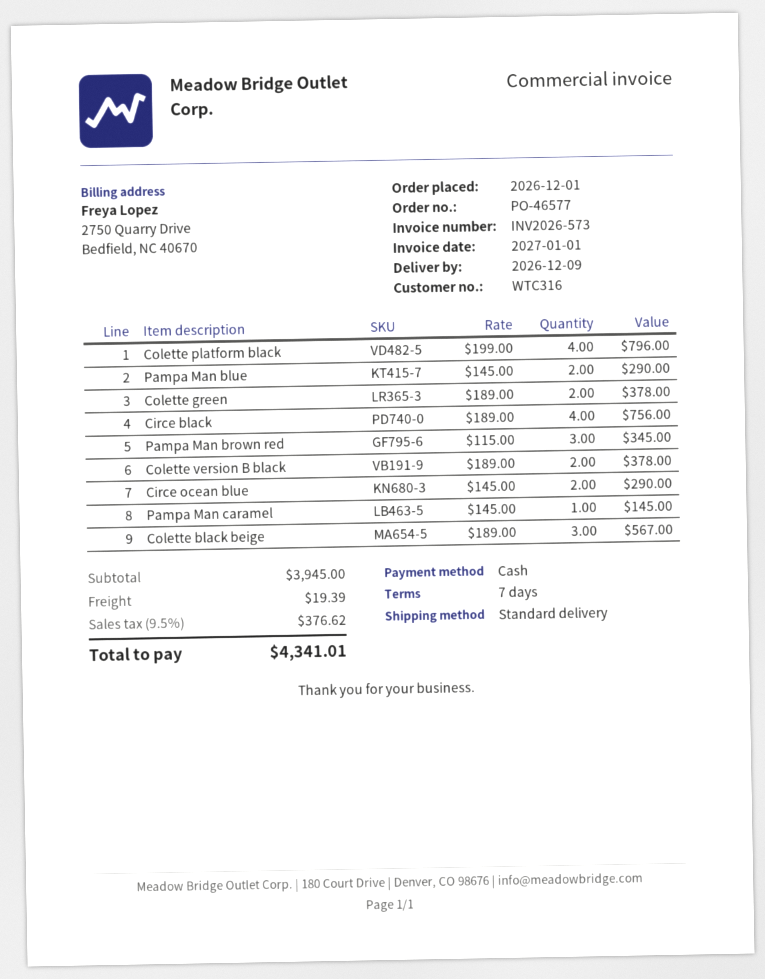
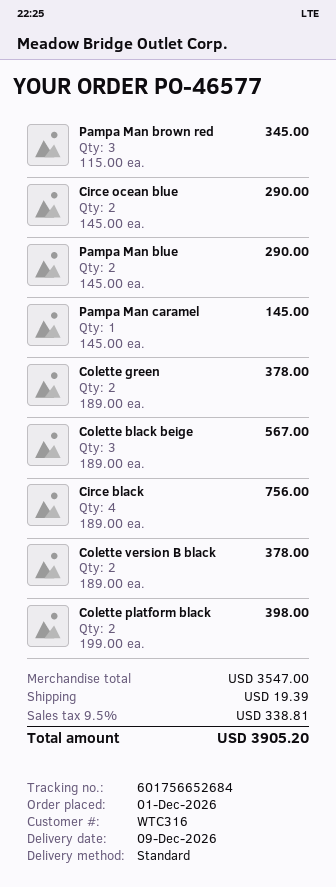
Colette platform black: 4 x 199.00 = 796.00 -> 2 x 199.00 = 398.00
subtotal: 3945.00 -> 3547.00
tax: 9.5% = 376.62 -> 9.5% = 338.81
total: 4341.01 -> 3905.20

